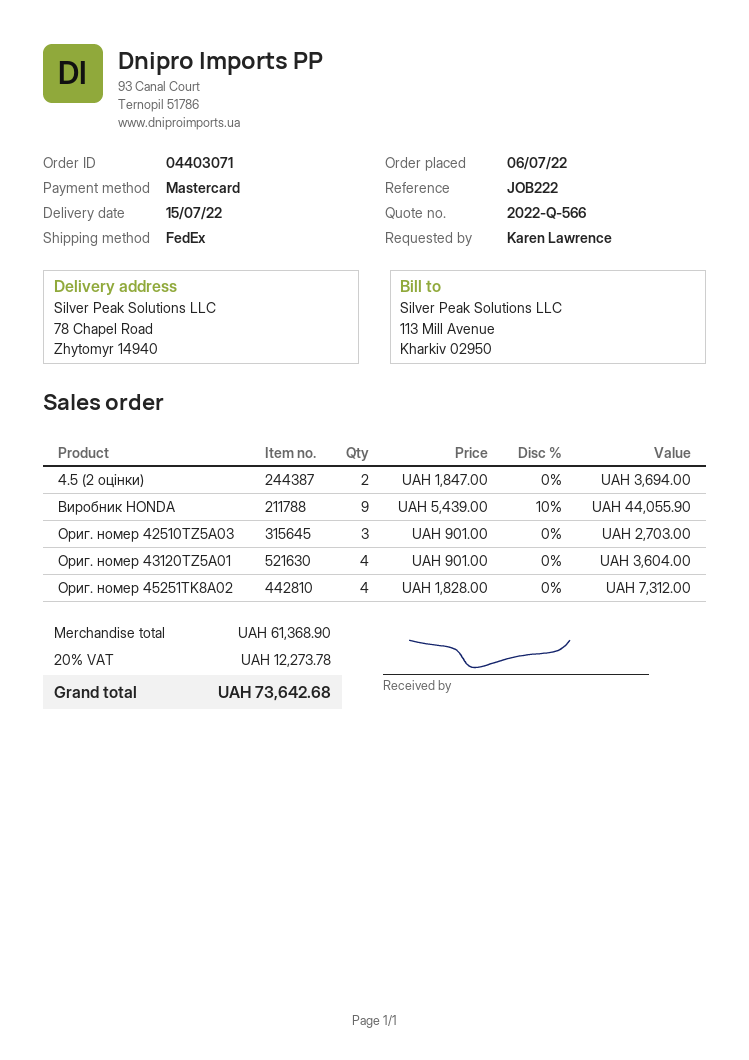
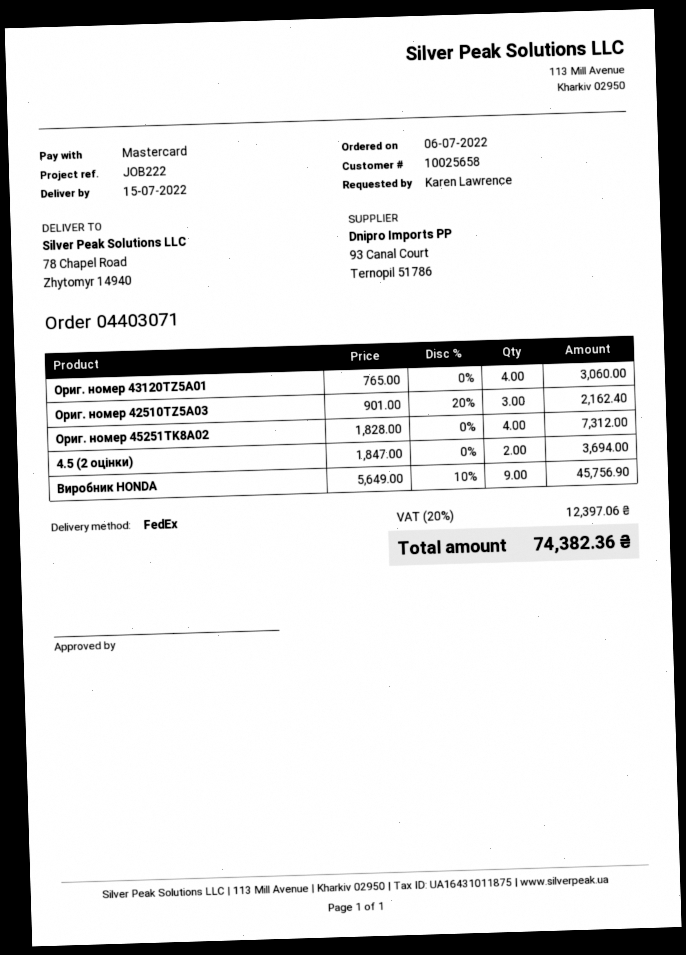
Виробник HONDA: 9 x 5439.00 - 10% = 44055.90 -> 9 x 5649.00 - 10% = 45756.90
Ориг. номер 42510TZ5A03: 3 x 901.00 = 2703.00 -> 3 x 901.00 - 20% = 2162.40
Ориг. номер 43120TZ5A01: 4 x 901.00 = 3604.00 -> 4 x 765.00 = 3060.00
tax: 20% = 12273.78 -> 20% = 12397.06
total: 73642.68 -> 74382.36

